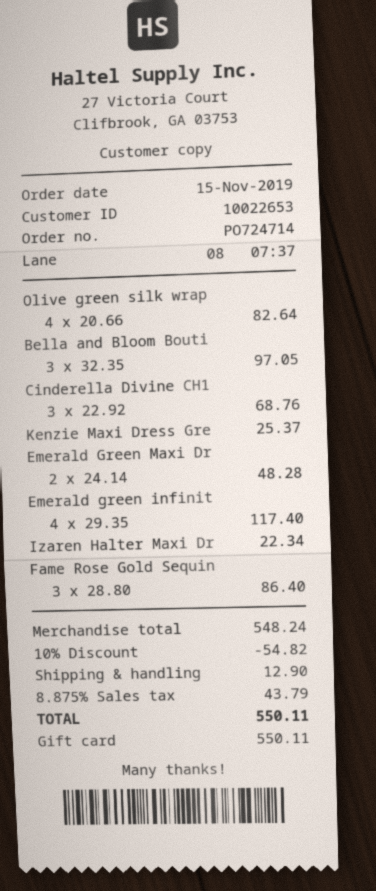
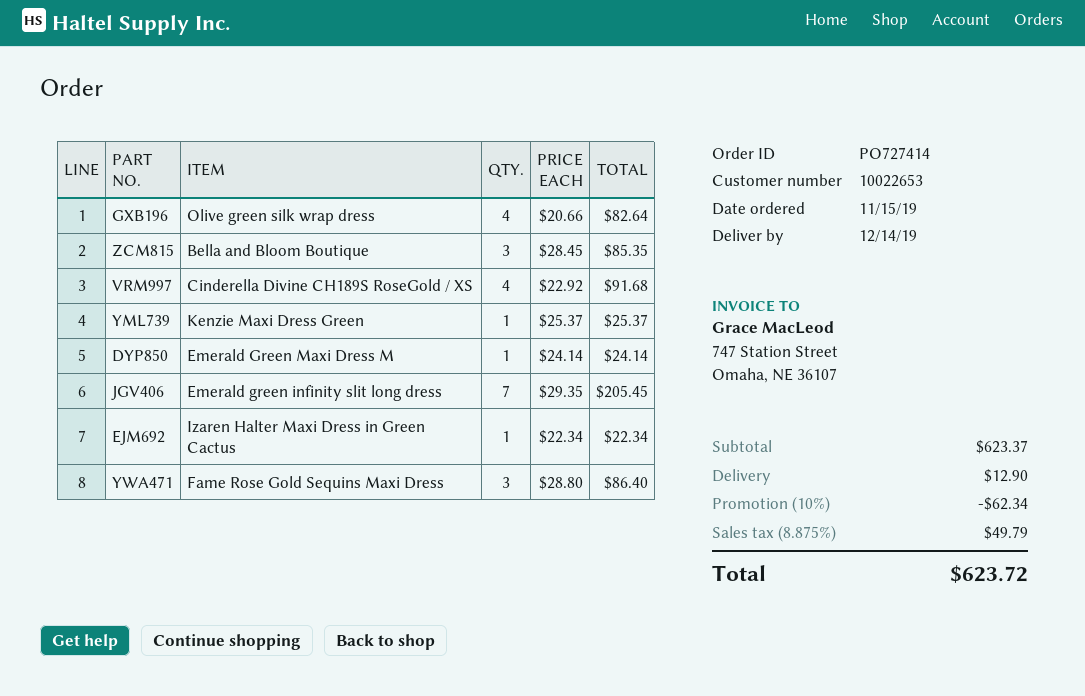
order number: PO724714 -> PO727414
Bella and Bloom Bouti: 3 x 32.35 = 97.05 -> 3 x 28.45 = 85.35
Cinderella Divine CH1: 3 x 22.92 = 68.76 -> 4 x 22.92 = 91.68
Emerald Green Maxi Dr: 2 x 24.14 = 48.28 -> 1 x 24.14 = 24.14
Emerald green infinit: 4 x 29.35 = 117.40 -> 7 x 29.35 = 205.45
subtotal: 548.24 -> 623.37
discount: 10% = 54.82 -> 10% = 62.34
tax: 8.875% = 43.79 -> 8.875% = 49.79
total: 550.11 -> 623.72

